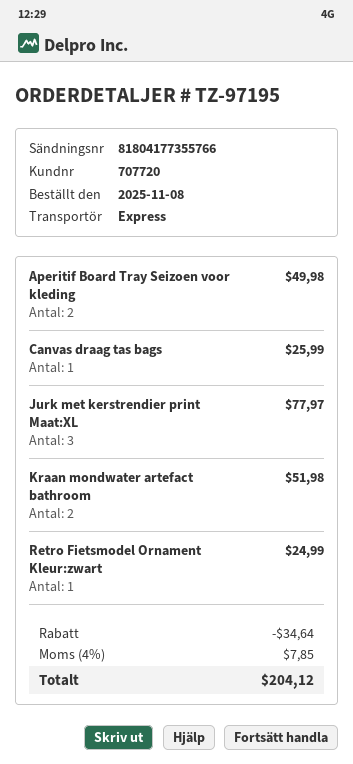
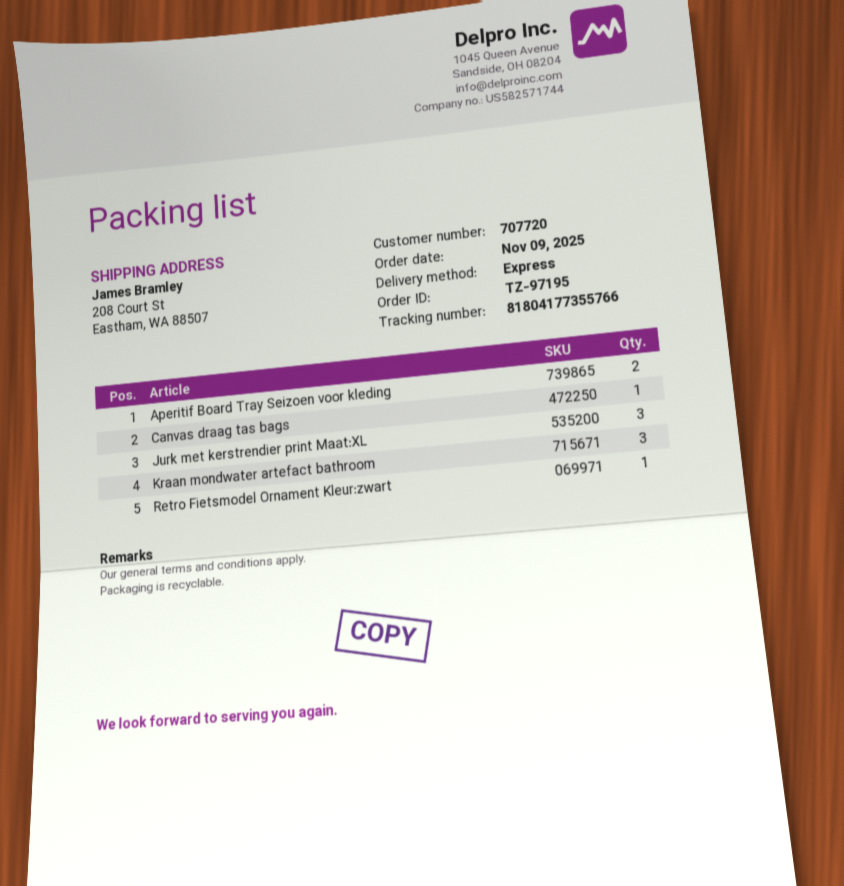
order date: 2025-11-08 -> 2025-11-09
Kraan mondwater artefact bathroom: 2 -> 3

